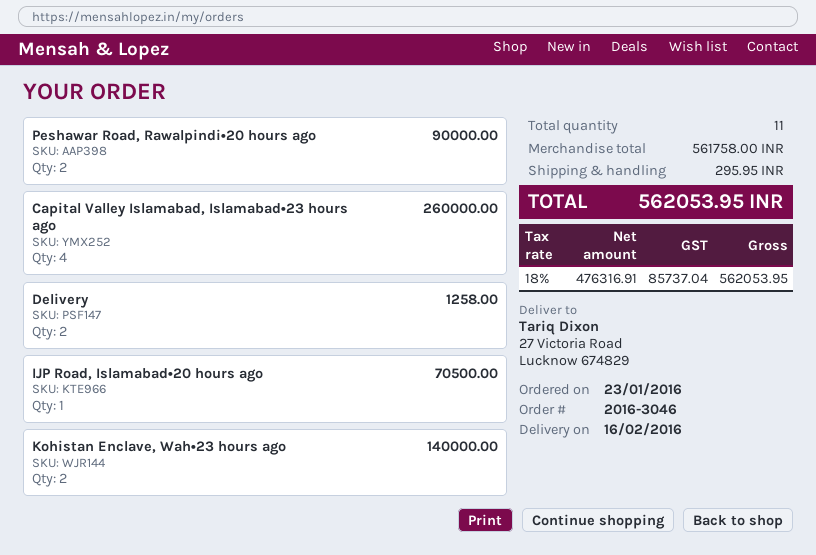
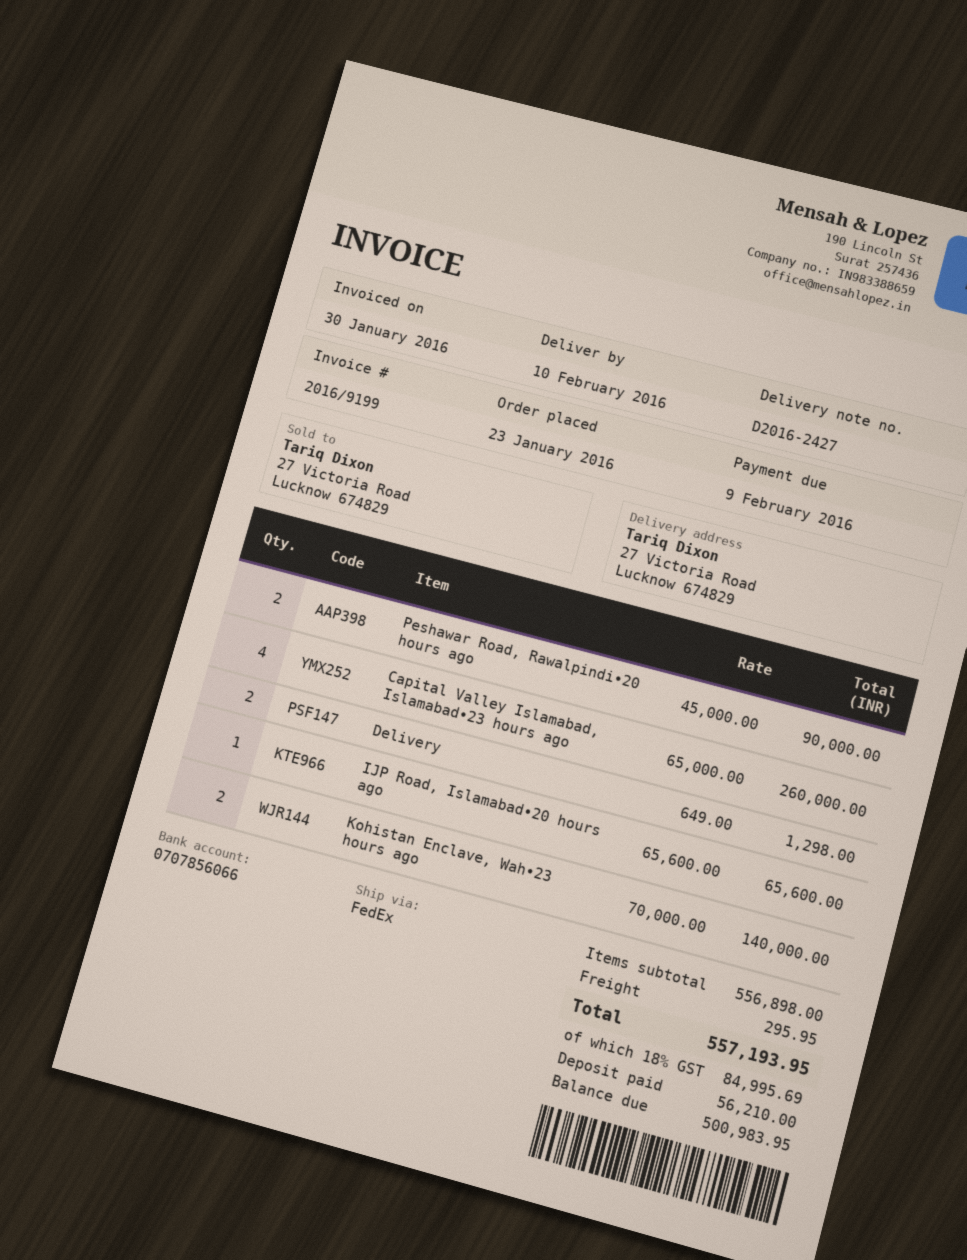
delivery date: 2016-02-16 -> 2016-02-10
Delivery: 2 for 1258.00 -> 2 for 1298.00
IJP Road, Islamabad•20 hours ago: 1 for 70500.00 -> 1 for 65600.00
subtotal: 561758.00 -> 556898.00
tax: 18% = 85737.04 -> 18% = 84995.69
total: 562053.95 -> 557193.95

